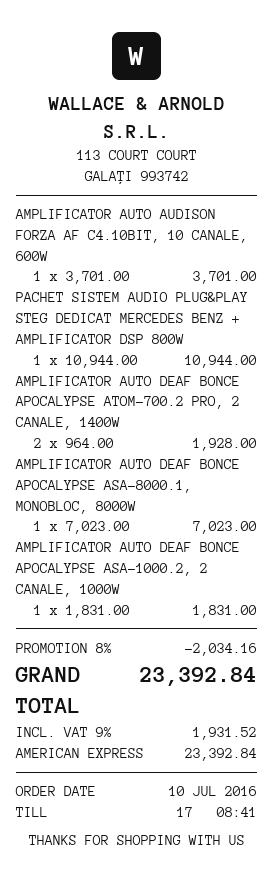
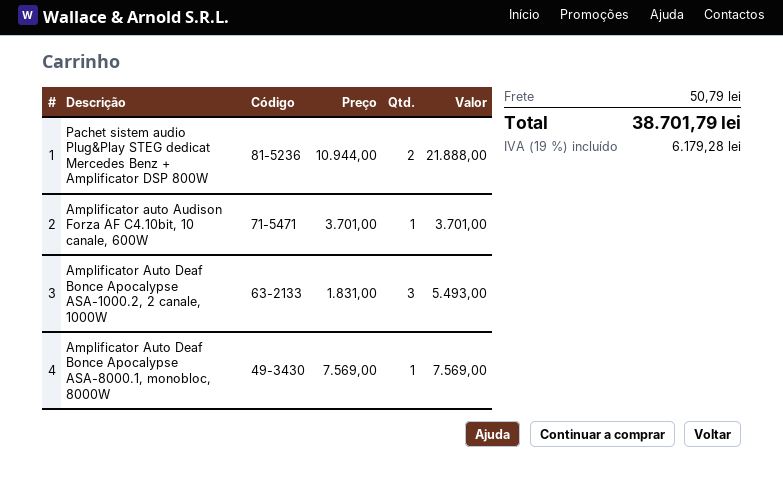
PACHET SISTEM AUDIO PLUG&PLAY STEG DEDICAT MERCEDES BENZ + AMPLIFICATOR DSP 800W: 1 x 10944.00 = 10944.00 -> 2 x 10944.00 = 21888.00
AMPLIFICATOR AUTO DEAF BONCE APOCALYPSE ATOM-700.2 PRO, 2 CANALE, 1400W: 2 x 964.00 = 1928.00 -> none
AMPLIFICATOR AUTO DEAF BONCE APOCALYPSE ASA-8000.1, MONOBLOC, 8000W: 1 x 7023.00 = 7023.00 -> 1 x 7569.00 = 7569.00
AMPLIFICATOR AUTO DEAF BONCE APOCALYPSE ASA-1000.2, 2 CANALE, 1000W: 1 x 1831.00 = 1831.00 -> 3 x 1831.00 = 5493.00
discount: 8% = 2034.16 -> none
shipping: none -> 50.79
tax: 9% = 1931.52 -> 19% = 6179.28
total: 23392.84 -> 38701.79

